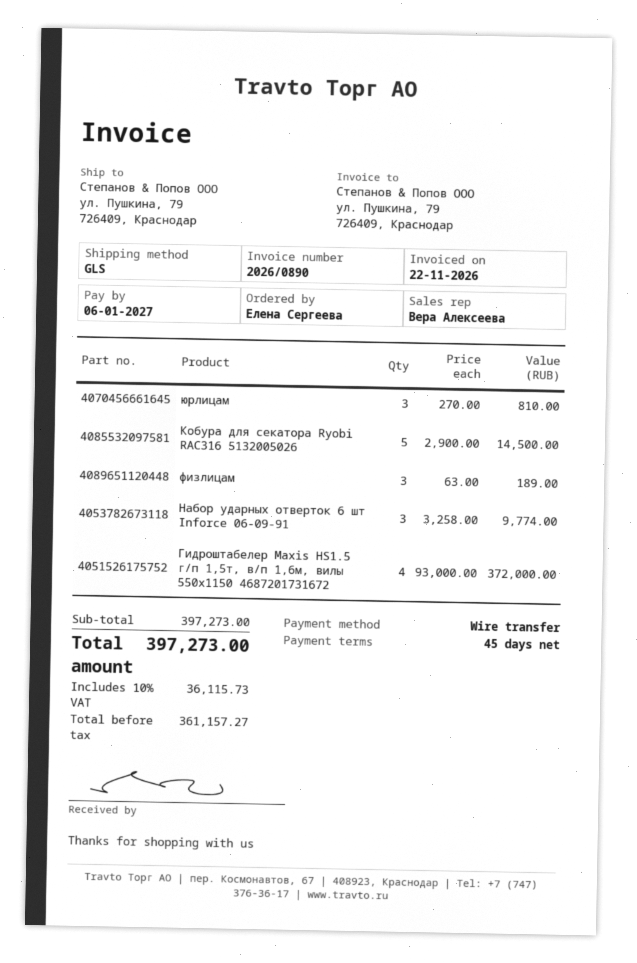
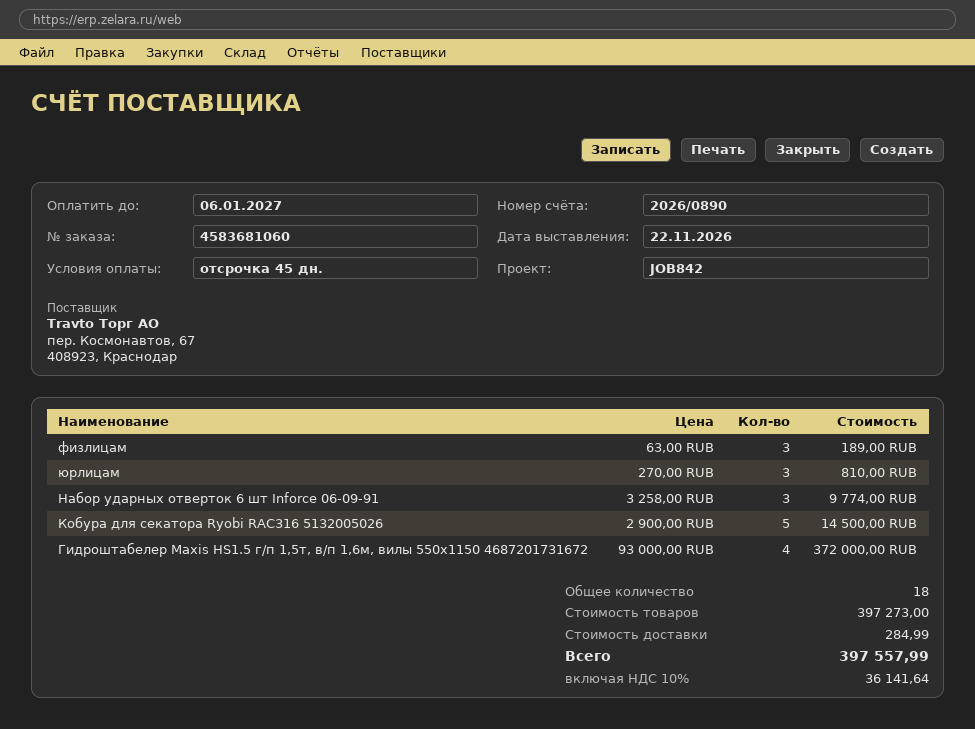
shipping: none -> 284.99
tax: 10% = 36115.73 -> 10% = 36141.64
total: 397273.00 -> 397557.99

